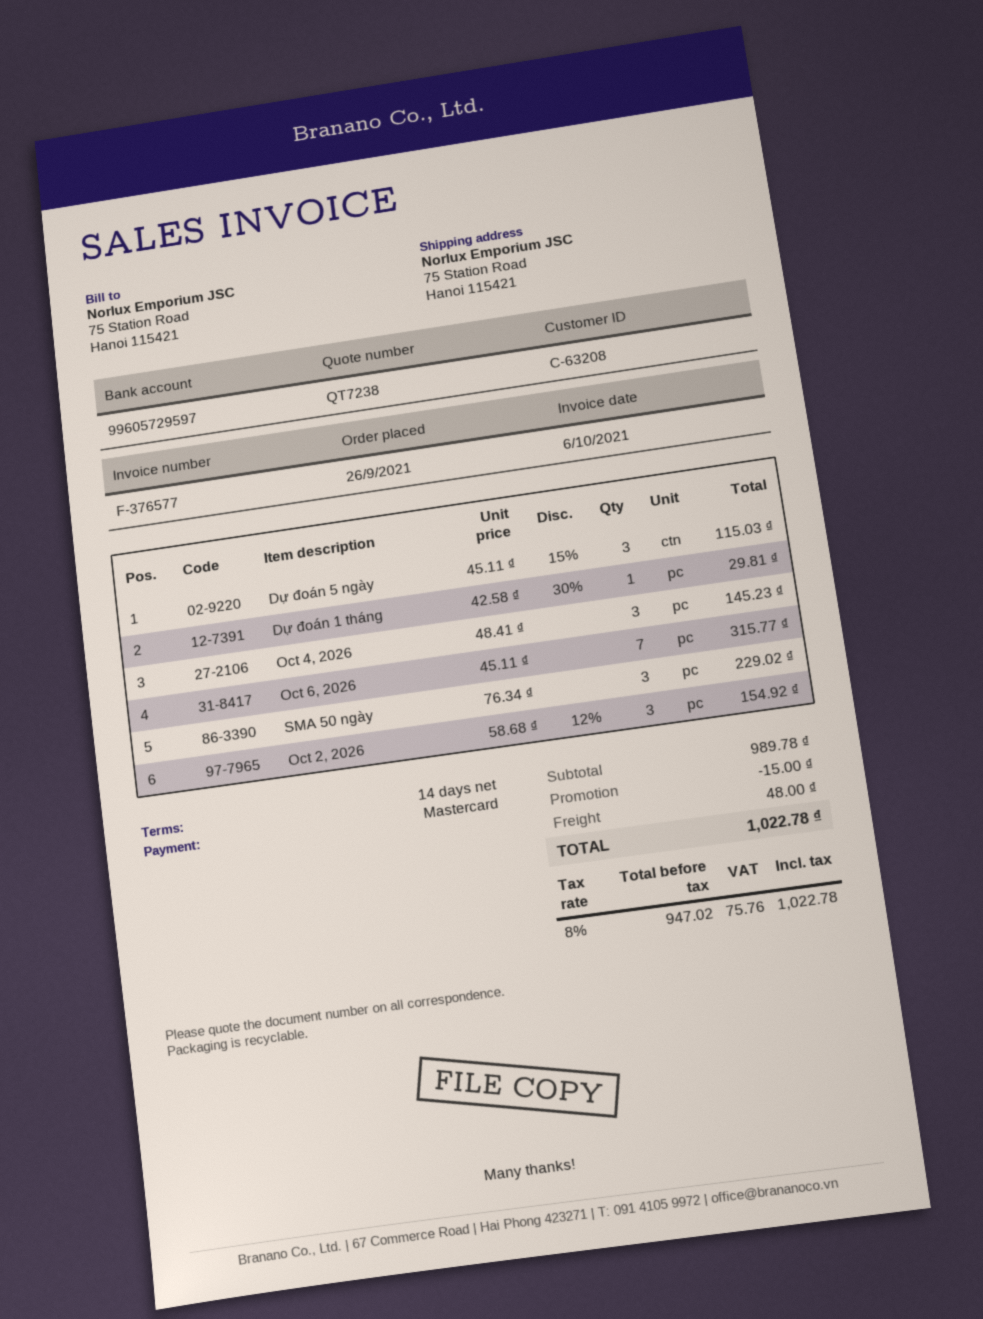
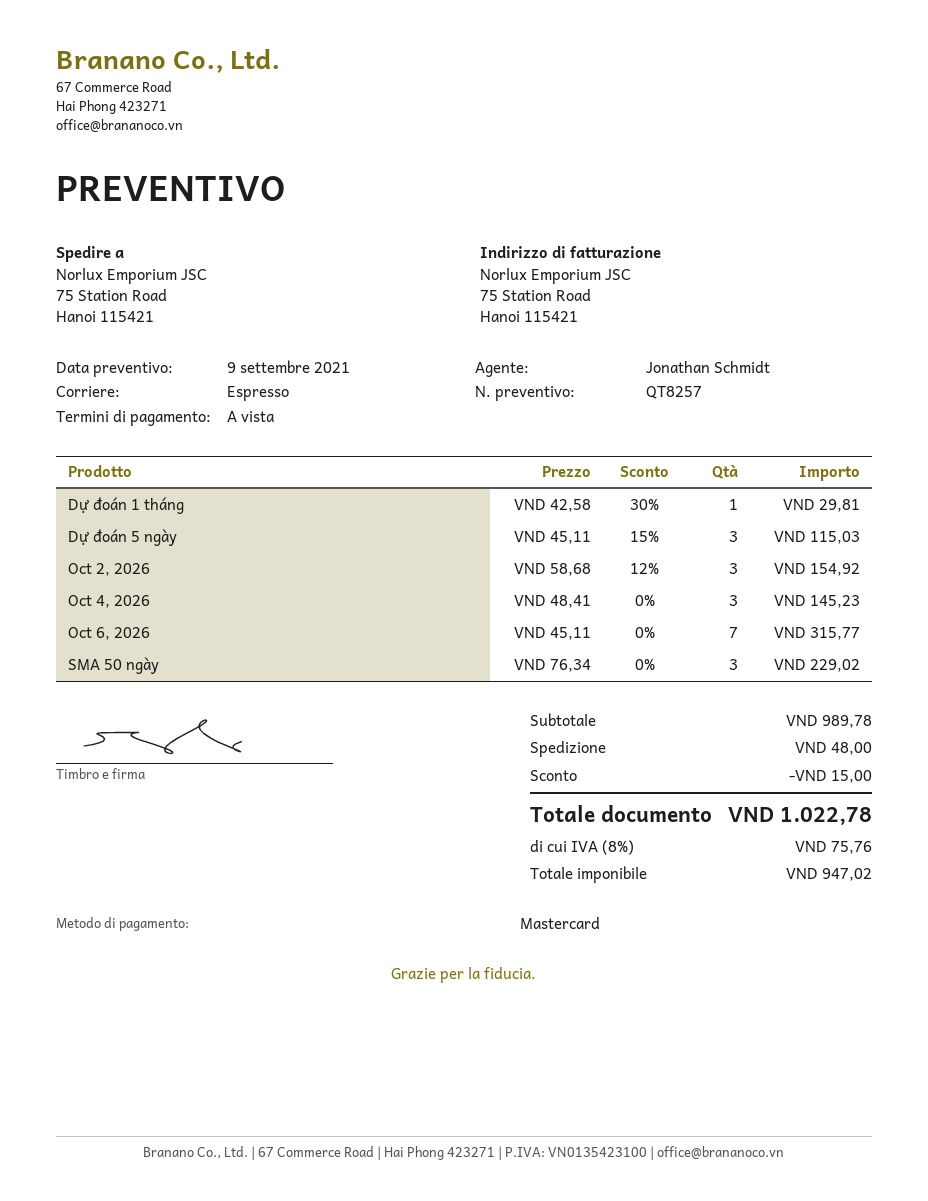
quote number: QT7238 -> QT8257
payment terms: 14 days -> on receipt

